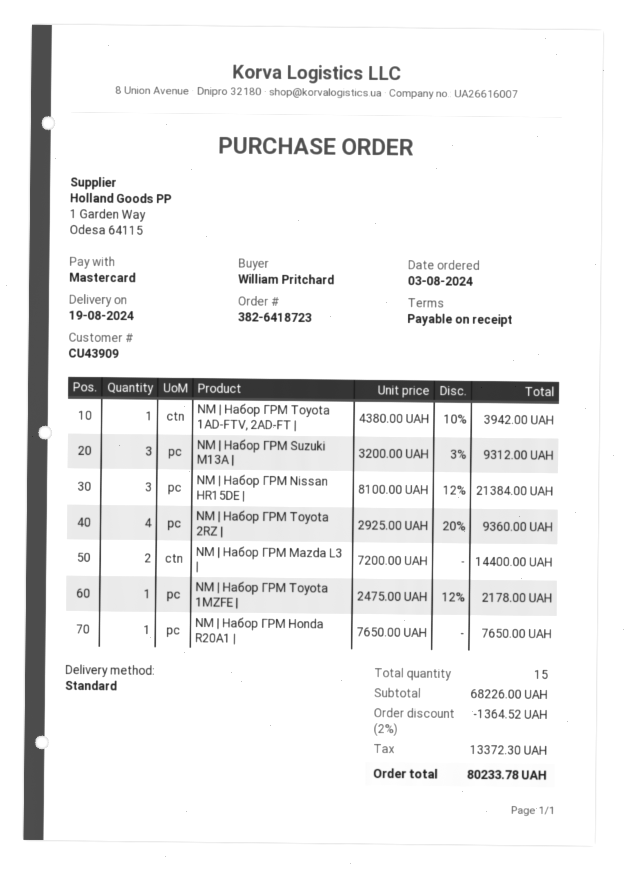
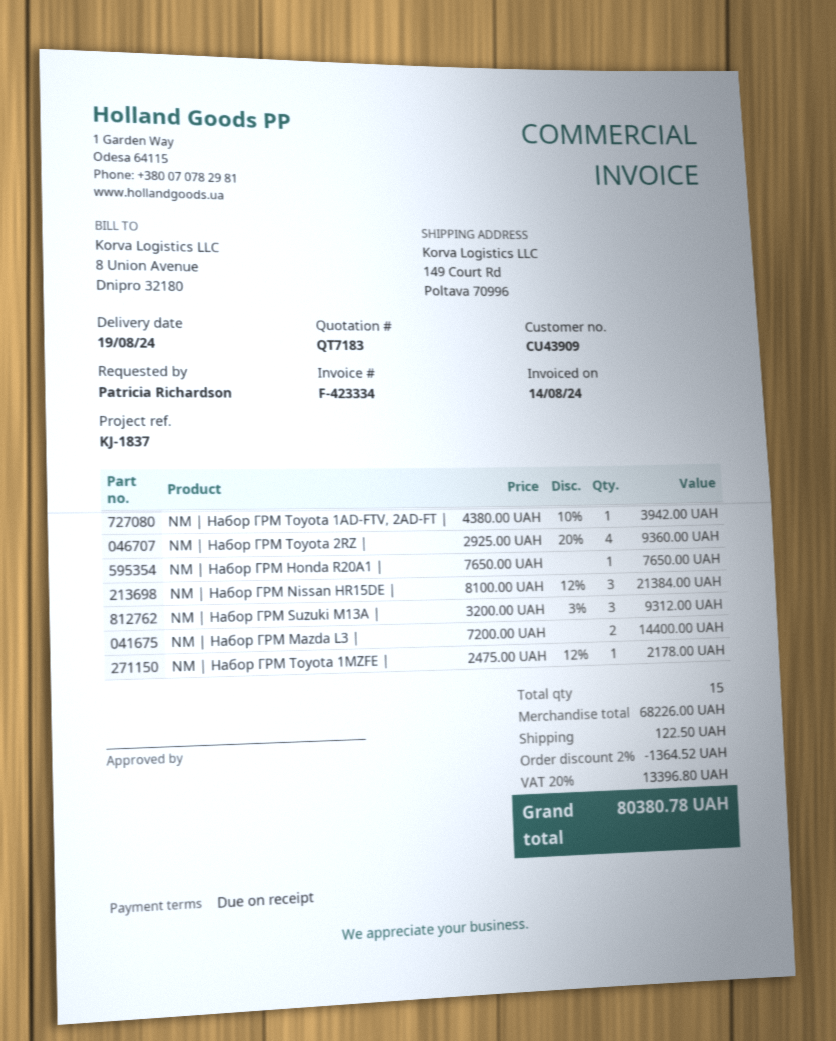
ordered by: William Pritchard -> Patricia Richardson
shipping: none -> 122.50
tax: 13372.30 -> 13396.80
total: 80233.78 -> 80380.78

